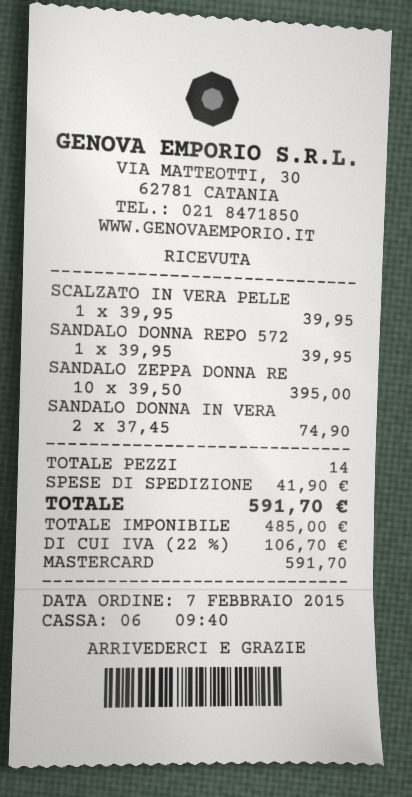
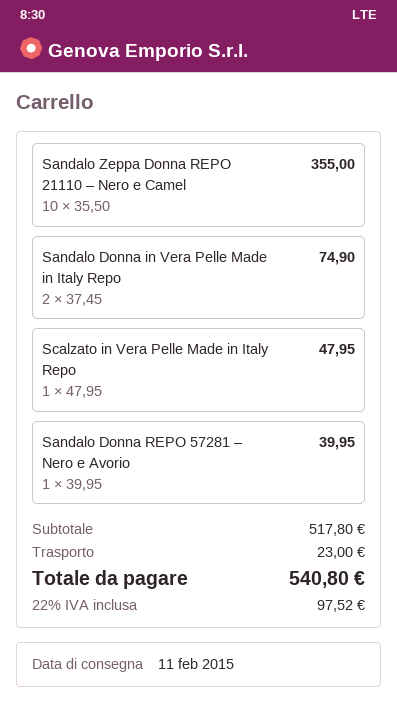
SCALZATO IN VERA PELLE: 1 x 39.95 = 39.95 -> 1 x 47.95 = 47.95
SANDALO ZEPPA DONNA RE: 10 x 39.50 = 395.00 -> 10 x 35.50 = 355.00
shipping: 41.90 -> 23.00
tax: 22% = 106.70 -> 22% = 97.52
total: 591.70 -> 540.80

